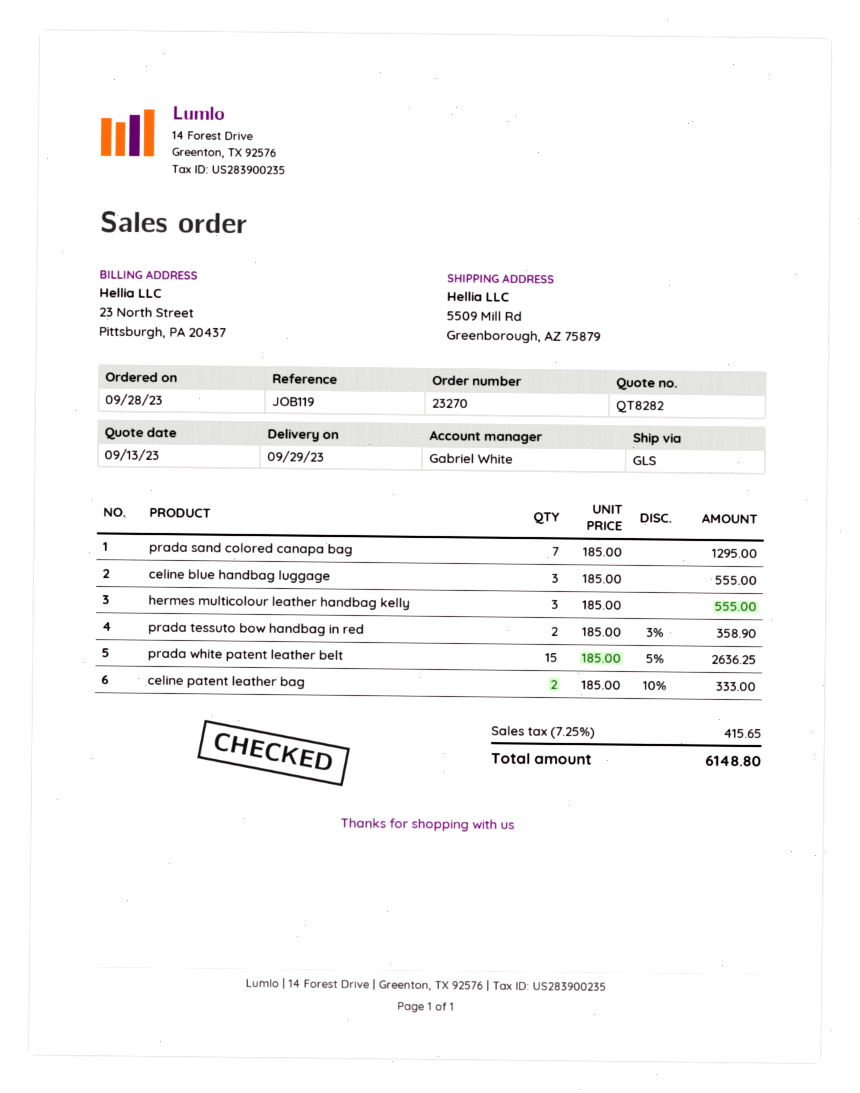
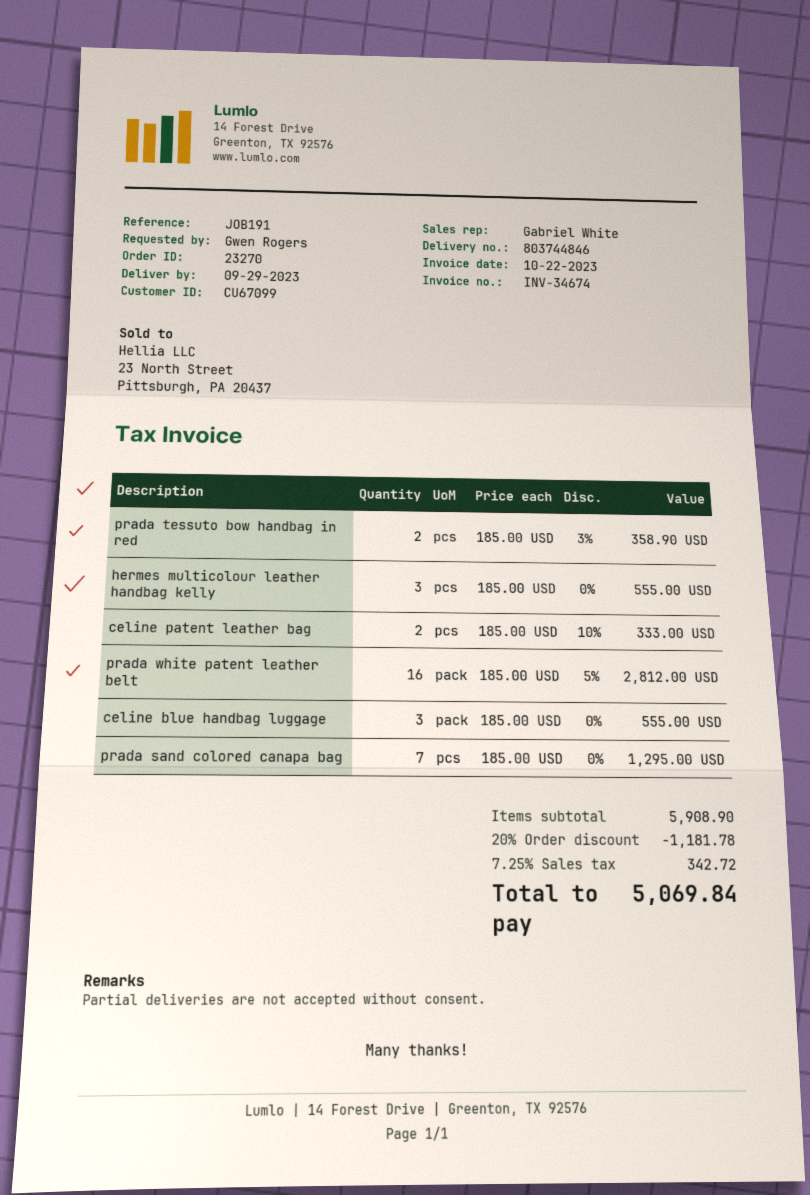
reference: JOB119 -> JOB191
prada white patent leather belt: 15 x 185.00 - 5% = 2636.25 -> 16 x 185.00 - 5% = 2812.00
discount: none -> 20% = 1181.78
tax: 7.25% = 415.65 -> 7.25% = 342.72
total: 6148.80 -> 5069.84

